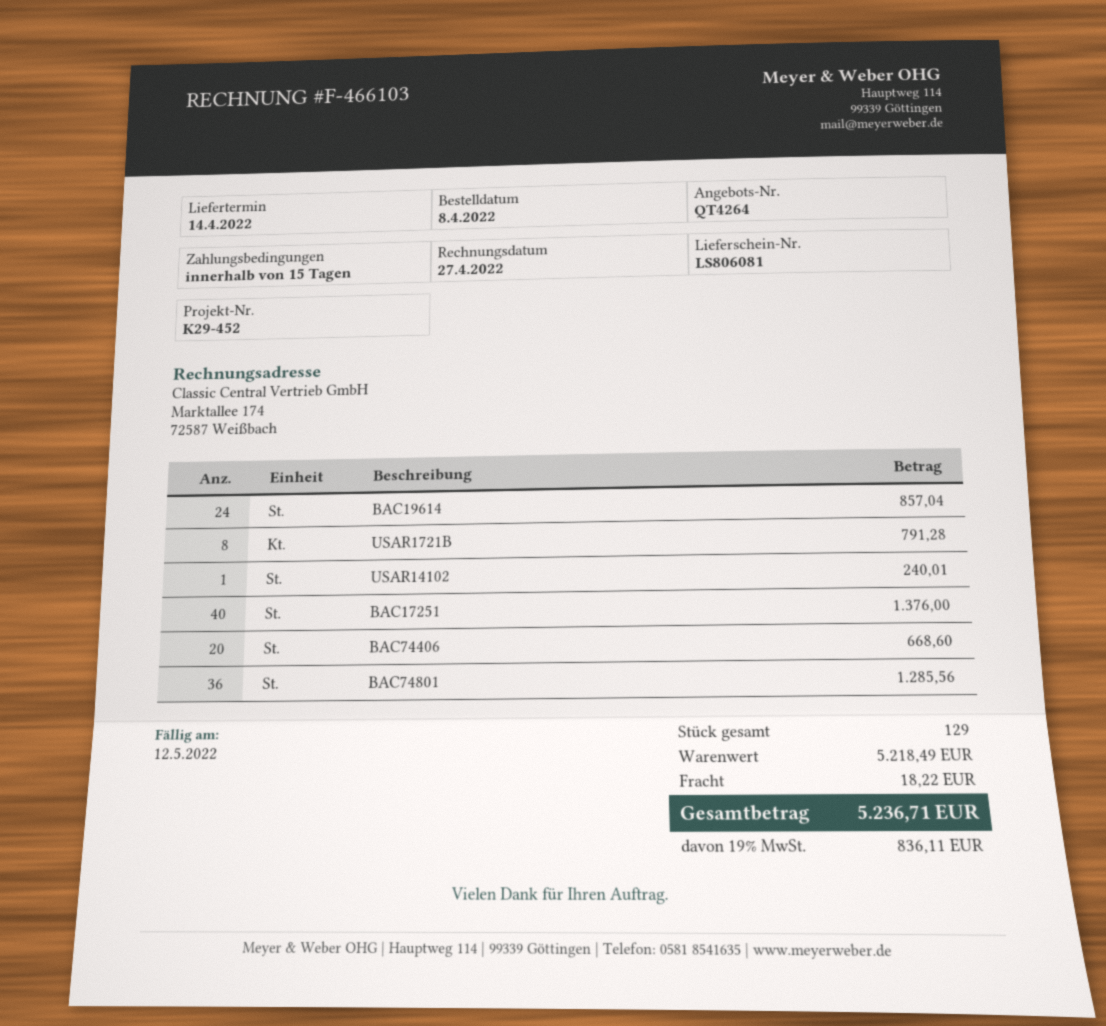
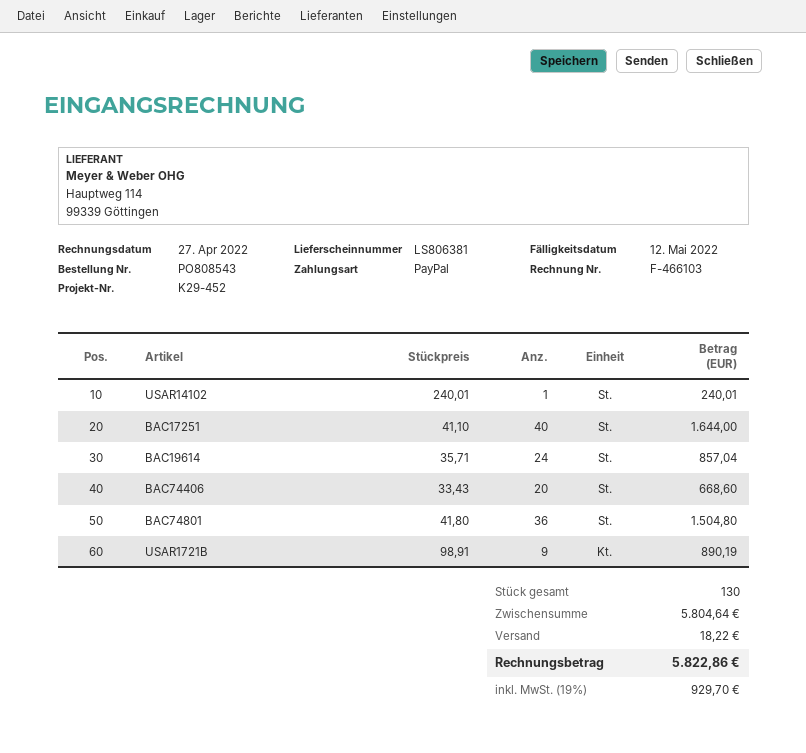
delivery note number: LS806081 -> LS806381
USAR1721B: 8 for 791.28 -> 9 for 890.19
BAC17251: 40 for 1376.00 -> 40 for 1644.00
BAC74801: 36 for 1285.56 -> 36 for 1504.80
total quantity: 129 -> 130
subtotal: 5218.49 -> 5804.64
tax: 19% = 836.11 -> 19% = 929.70
total: 5236.71 -> 5822.86

